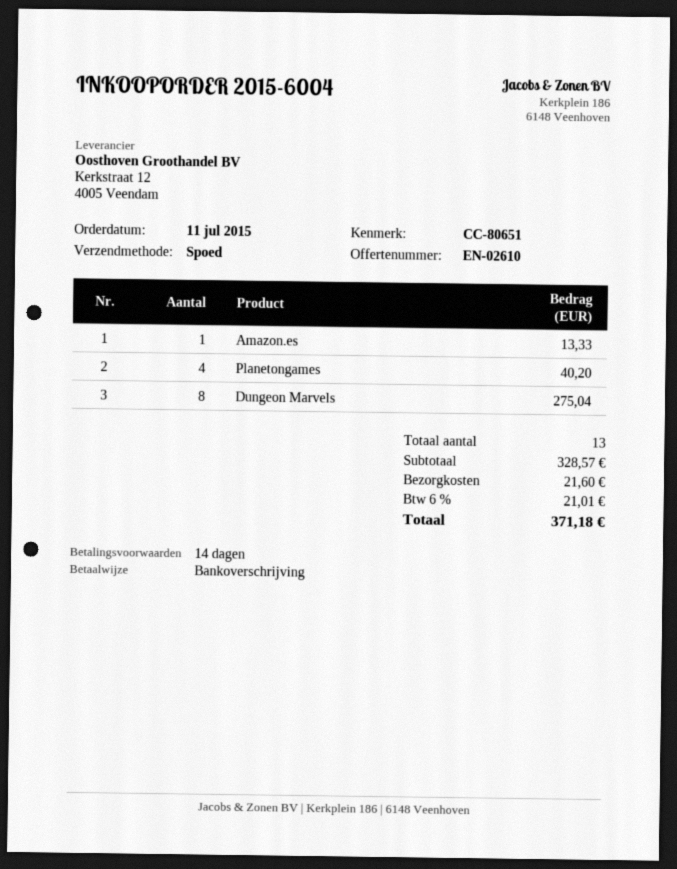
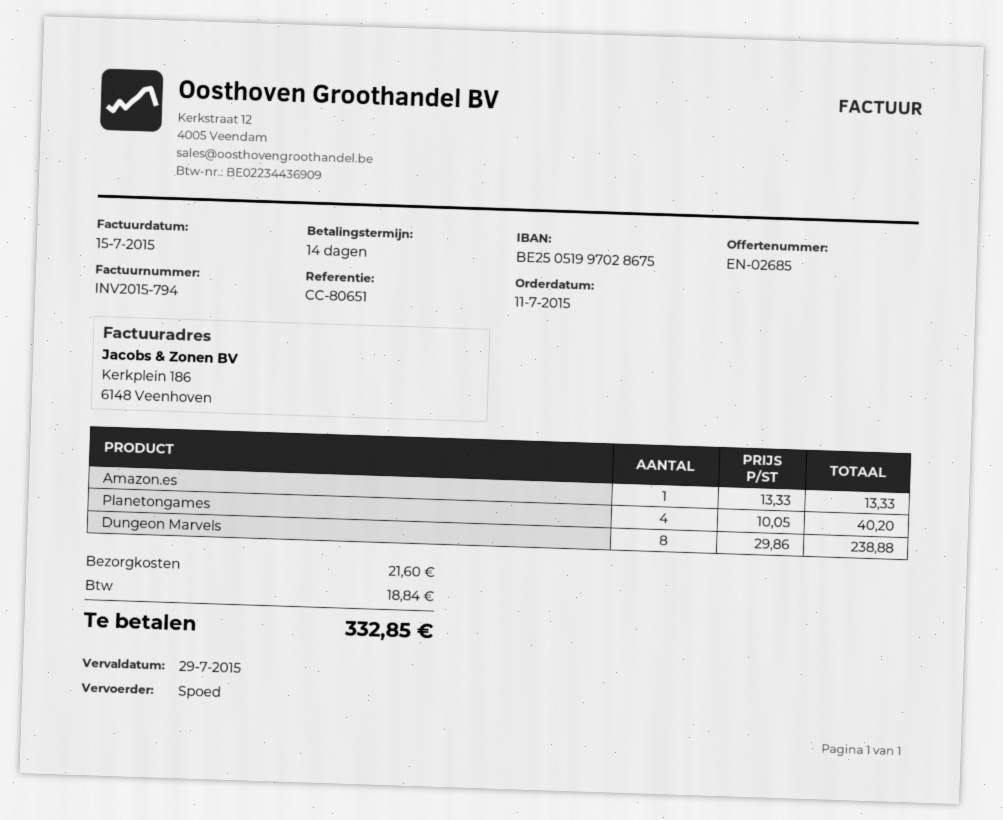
quote number: EN-02610 -> EN-02685
Dungeon Marvels: 8 for 275.04 -> 8 for 238.88
tax: 21.01 -> 18.84
total: 371.18 -> 332.85

